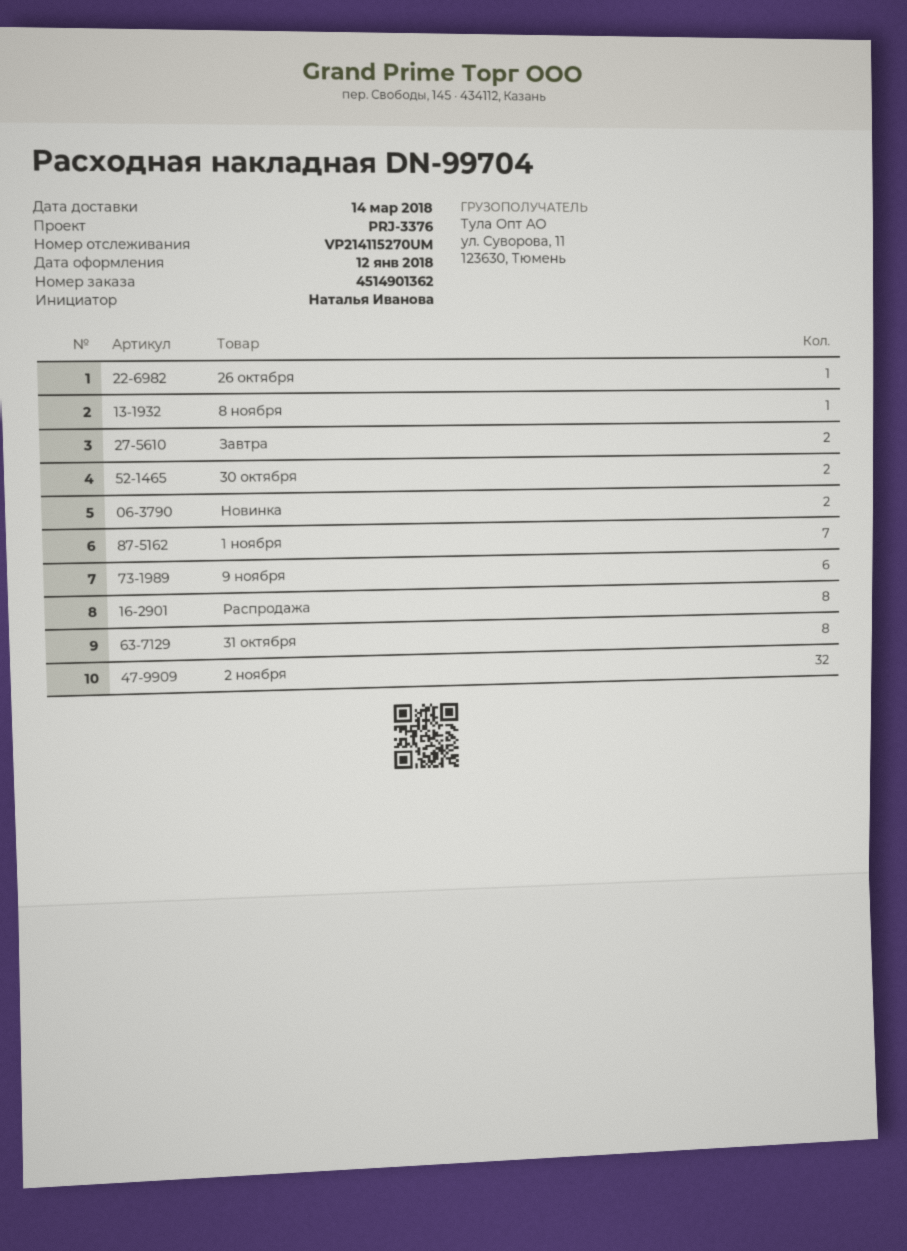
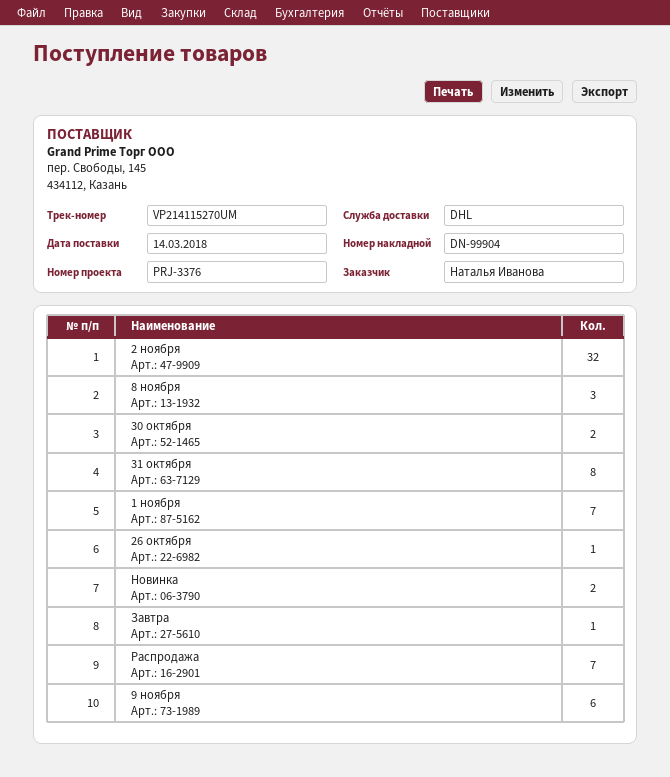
delivery note number: DN-99704 -> DN-99904
8 ноября: 1 -> 3
Завтра: 2 -> 1
Распродажа: 8 -> 7

